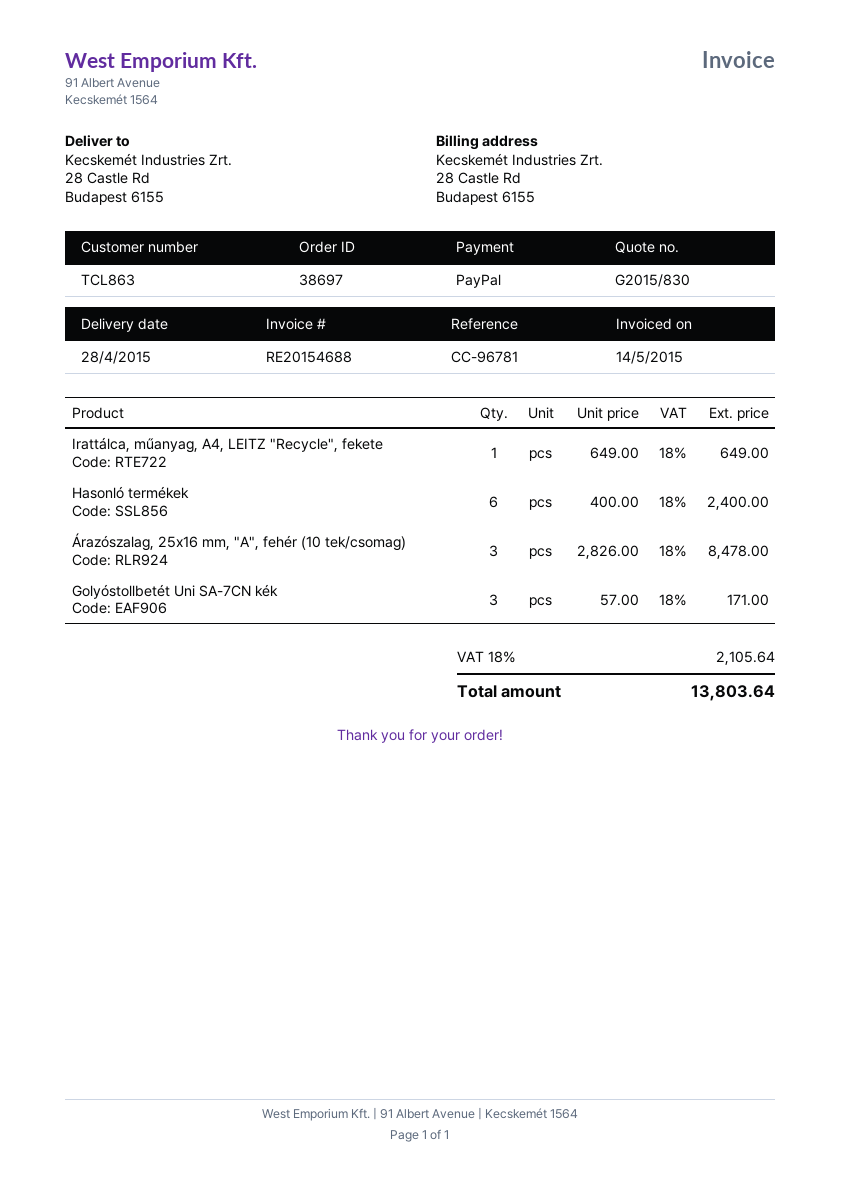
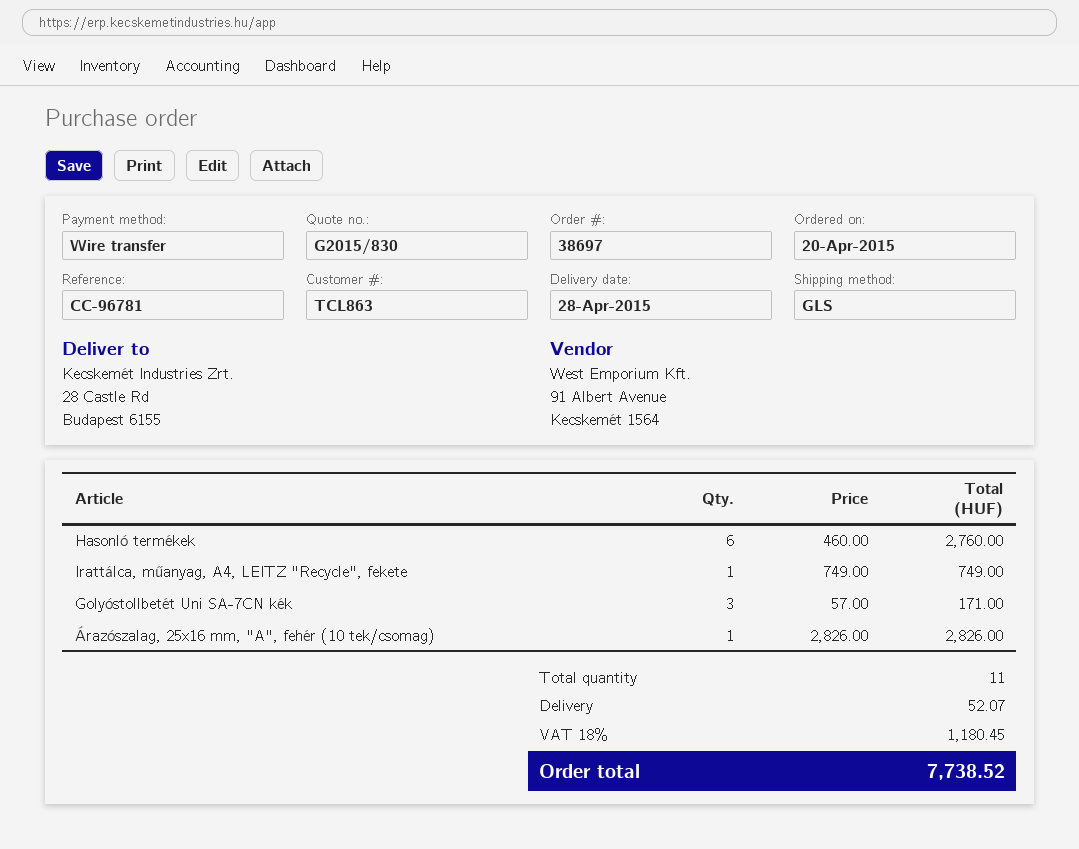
payment method: PayPal -> bank transfer
Irattálca, műanyag, A4, LEITZ "Recycle", fekete: 1 x 649.00 = 649.00 -> 1 x 749.00 = 749.00
Hasonló termékek: 6 x 400.00 = 2400.00 -> 6 x 460.00 = 2760.00
Árazószalag, 25x16 mm, "A", fehér (10 tek/csomag): 3 x 2826.00 = 8478.00 -> 1 x 2826.00 = 2826.00
shipping: none -> 52.07
tax: 18% = 2105.64 -> 18% = 1180.45
total: 13803.64 -> 7738.52

